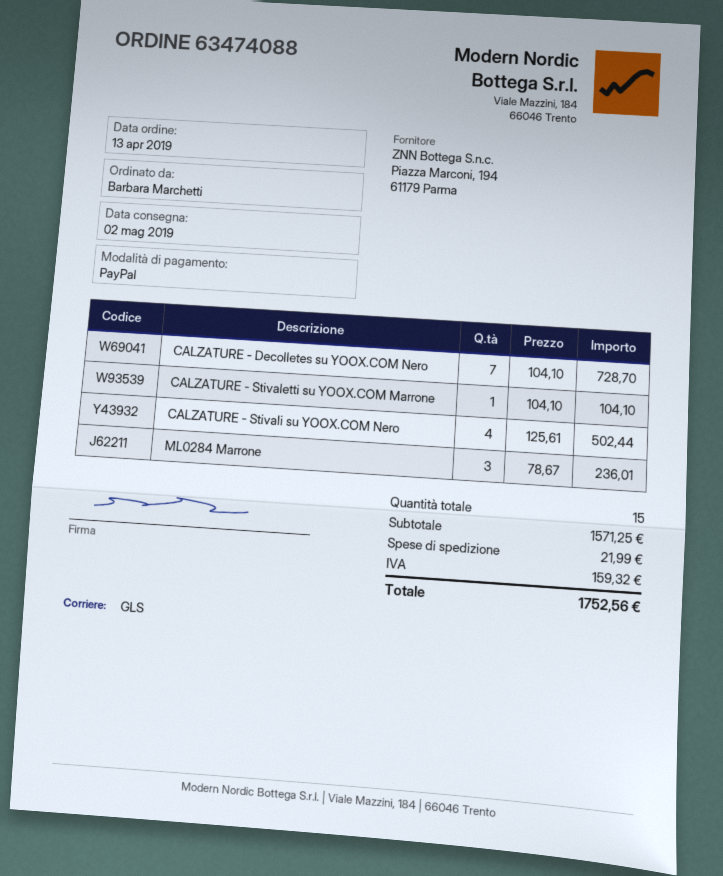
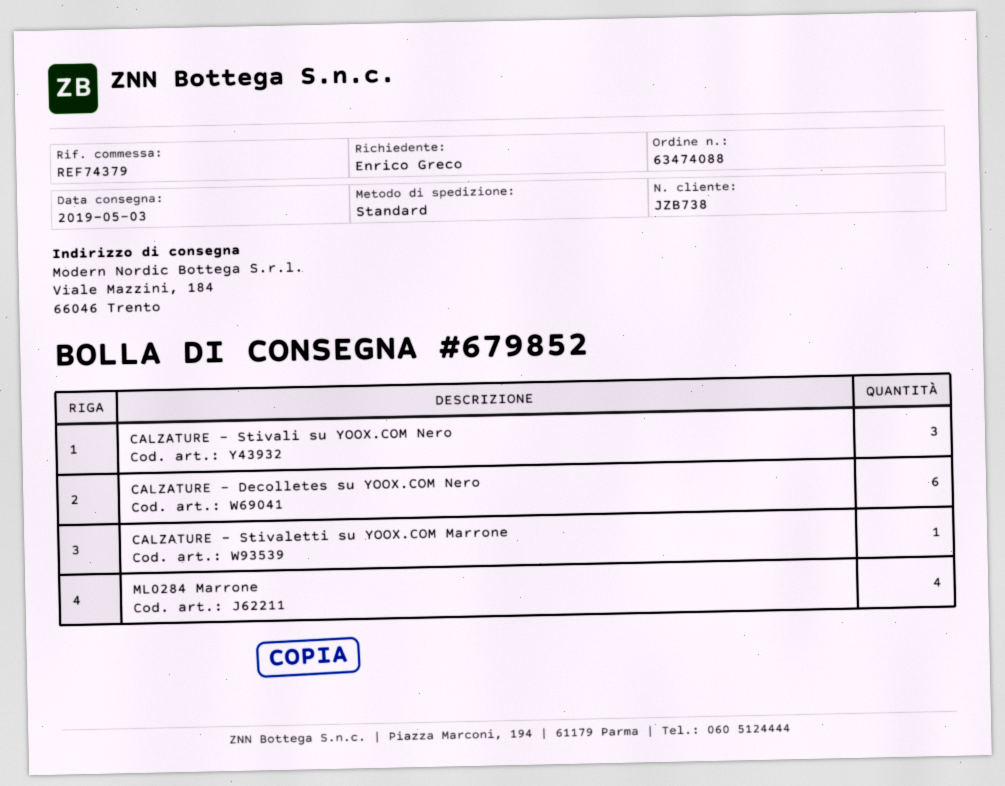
delivery date: 2019-05-02 -> 2019-05-03
ordered by: Barbara Marchetti -> Enrico Greco
shipping method: GLS -> standard
CALZATURE - Decolletes su YOOX.COM Nero: 7 -> 6
CALZATURE - Stivali su YOOX.COM Nero: 4 -> 3
ML0284 Marrone: 3 -> 4

